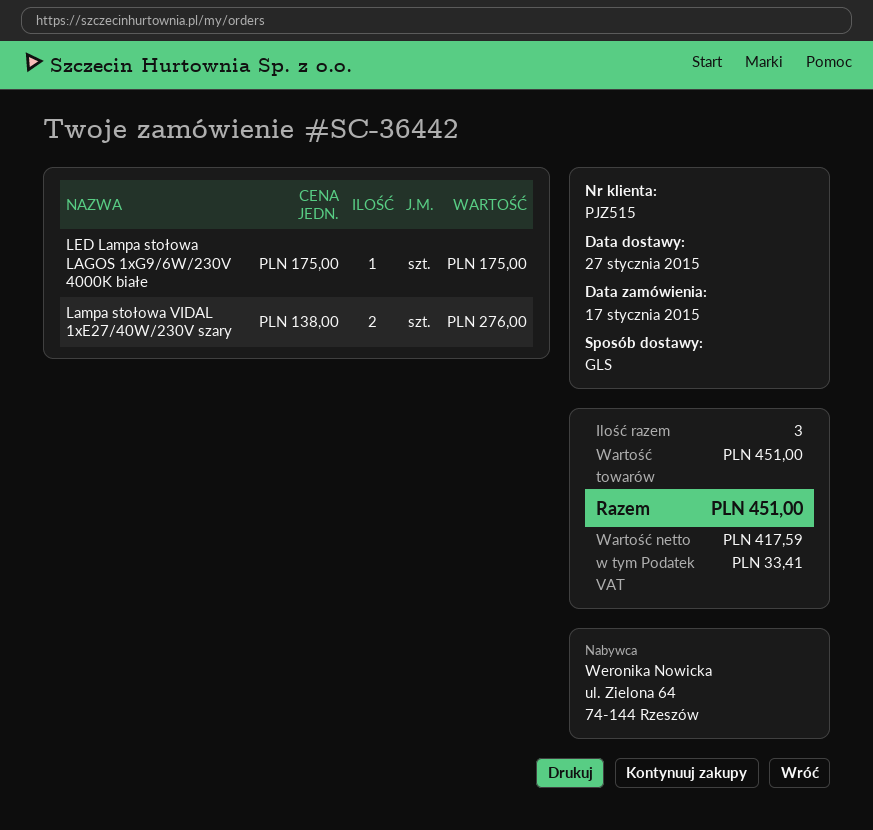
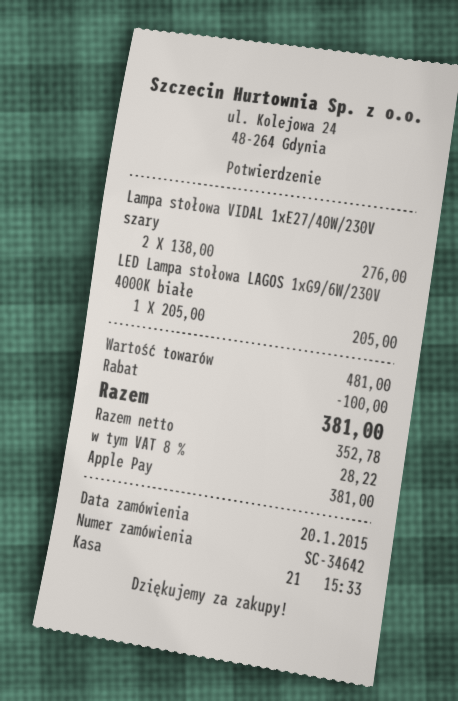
order number: SC-36442 -> SC-34642
order date: 2015-01-17 -> 2015-01-20
LED Lampa stołowa LAGOS 1xG9/6W/230V 4000K białe: 1 x 175.00 = 175.00 -> 1 x 205.00 = 205.00
subtotal: 451.00 -> 481.00
discount: none -> 100.00
net: 417.59 -> 352.78
tax: 33.41 -> 28.22
total: 451.00 -> 381.00

